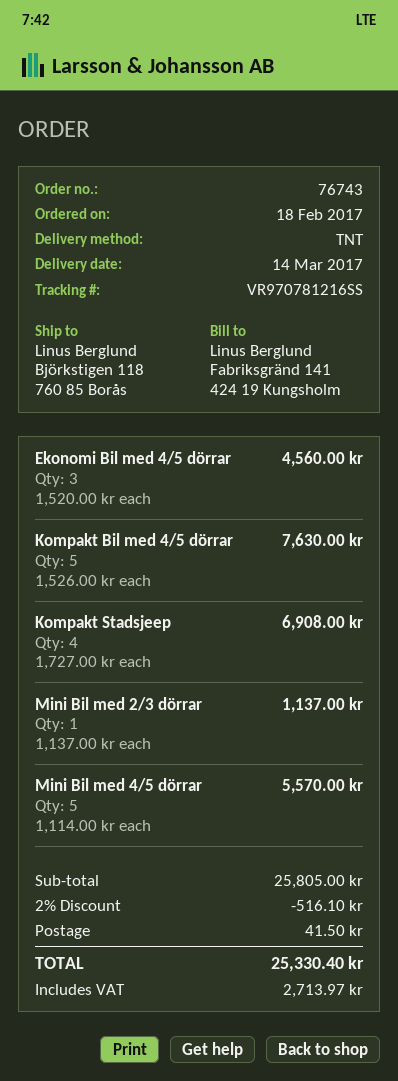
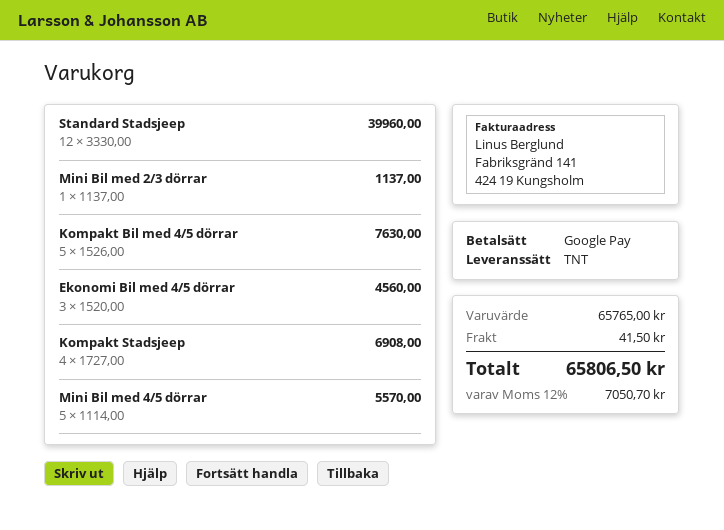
Standard Stadsjeep: none -> 12 x 3330.00 = 39960.00
subtotal: 25805.00 -> 65765.00
discount: 2% = 516.10 -> none
tax: 2713.97 -> 7050.70
total: 25330.40 -> 65806.50

